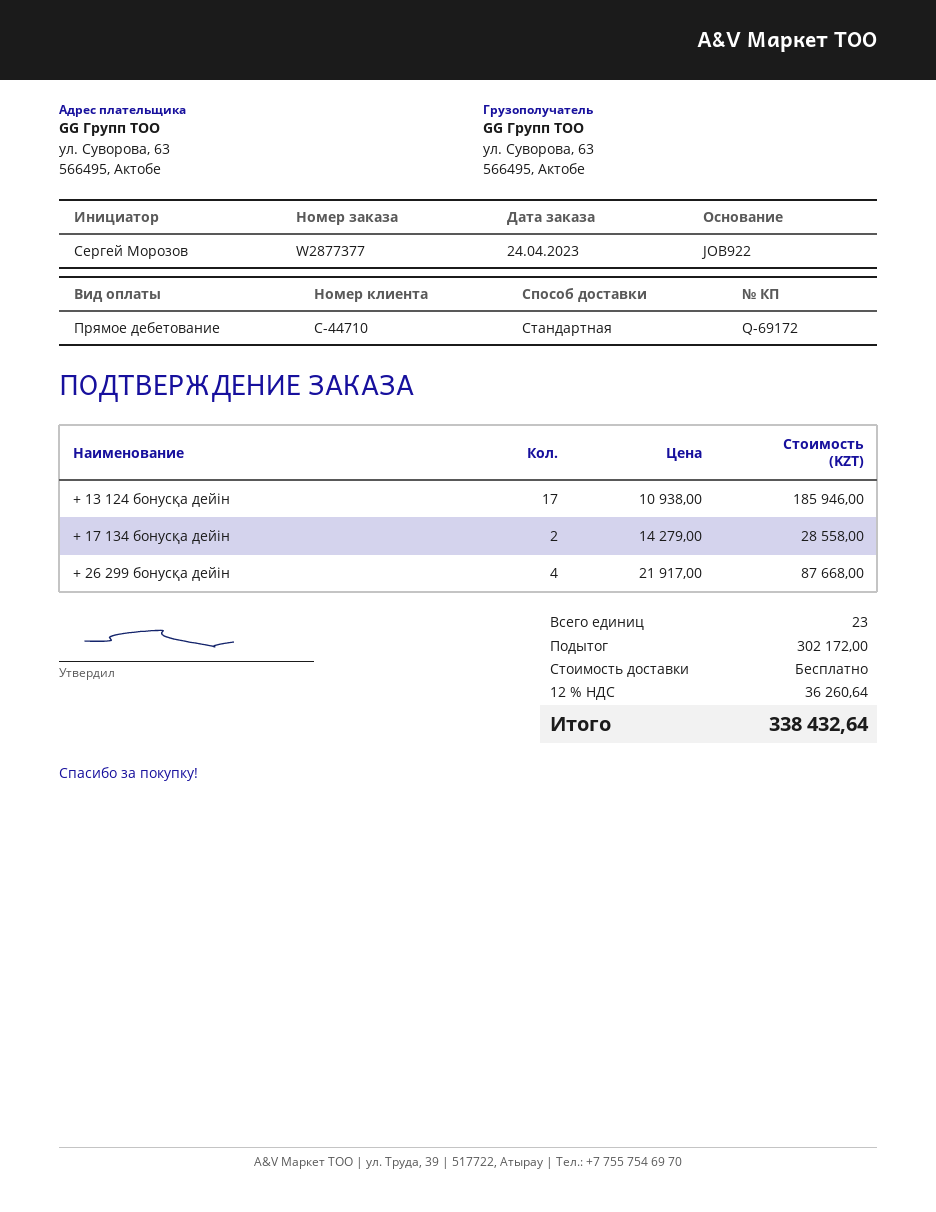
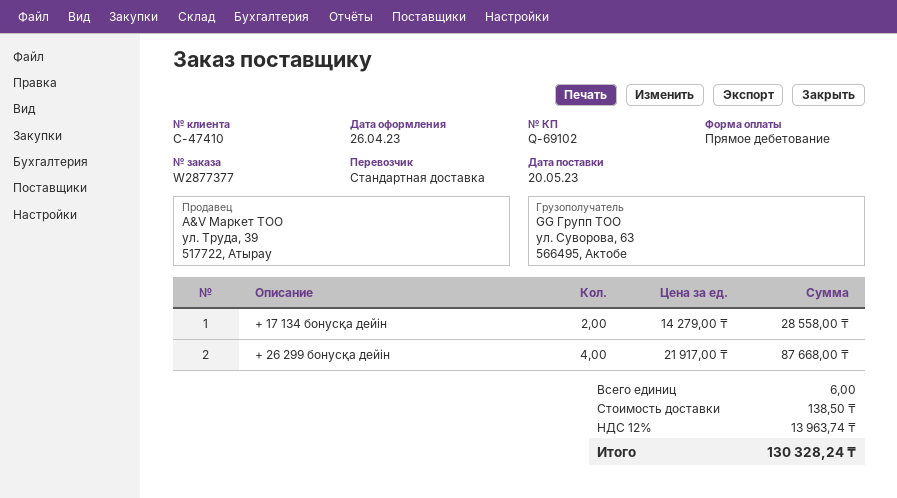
quote number: Q-69172 -> Q-69102
order date: 2023-04-24 -> 2023-04-26
customer number: C-44710 -> C-47410
+ 13 124 бонусқа дейін: 17 x 10938.00 = 185946.00 -> none
total quantity: 23 -> 6
shipping: 0.00 -> 138.50
tax: 12% = 36260.64 -> 12% = 13963.74
total: 338432.64 -> 130328.24

